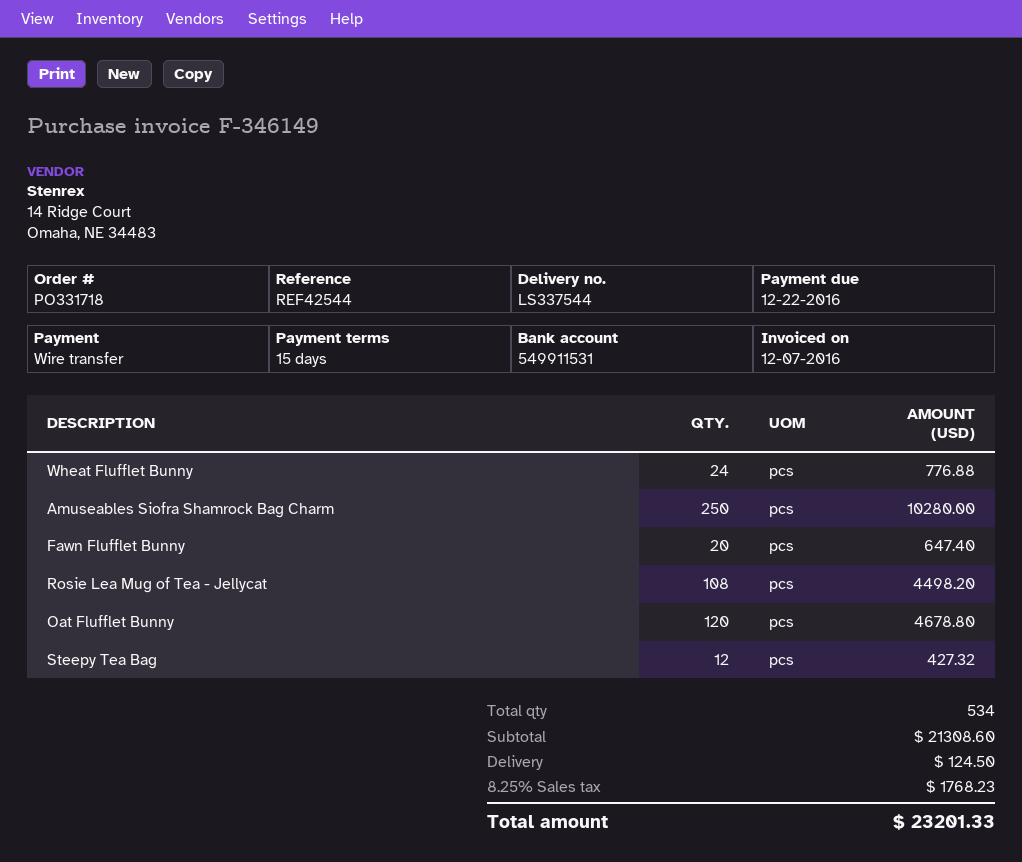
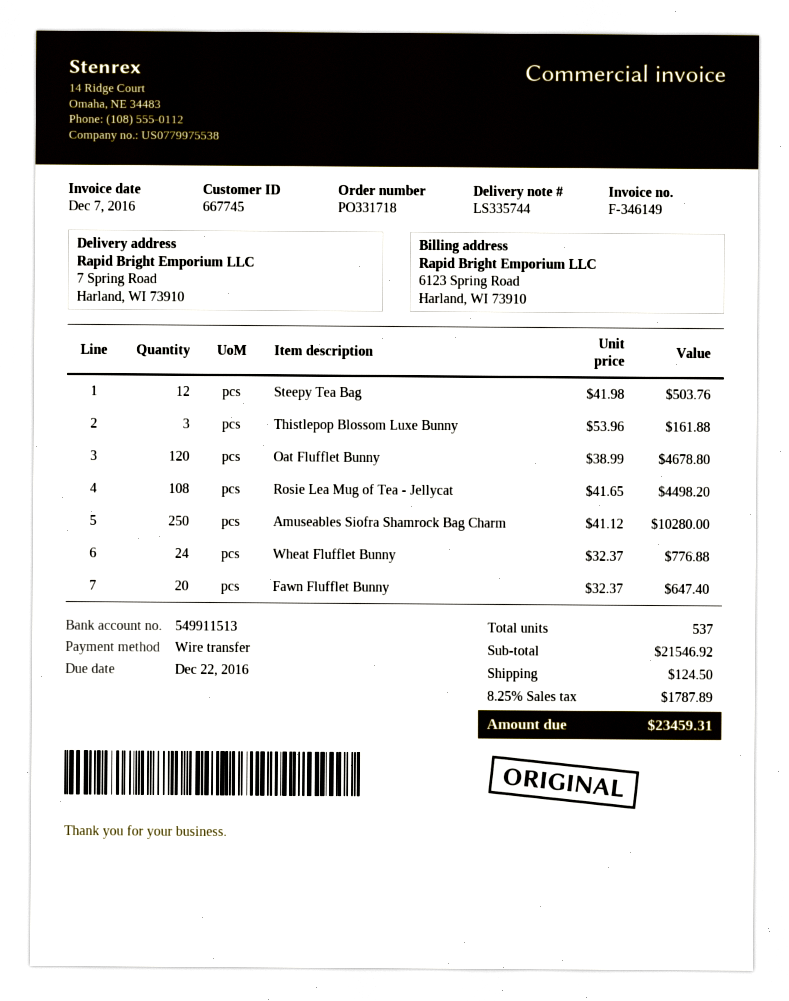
delivery note number: LS337544 -> LS335744
bank account: 549911531 -> 549911513
Steepy Tea Bag: 12 for 427.32 -> 12 for 503.76
Thistlepop Blossom Luxe Bunny: none -> 3 for 161.88
total quantity: 534 -> 537
subtotal: 21308.60 -> 21546.92
tax: 8.25% = 1768.23 -> 8.25% = 1787.89
total: 23201.33 -> 23459.31

